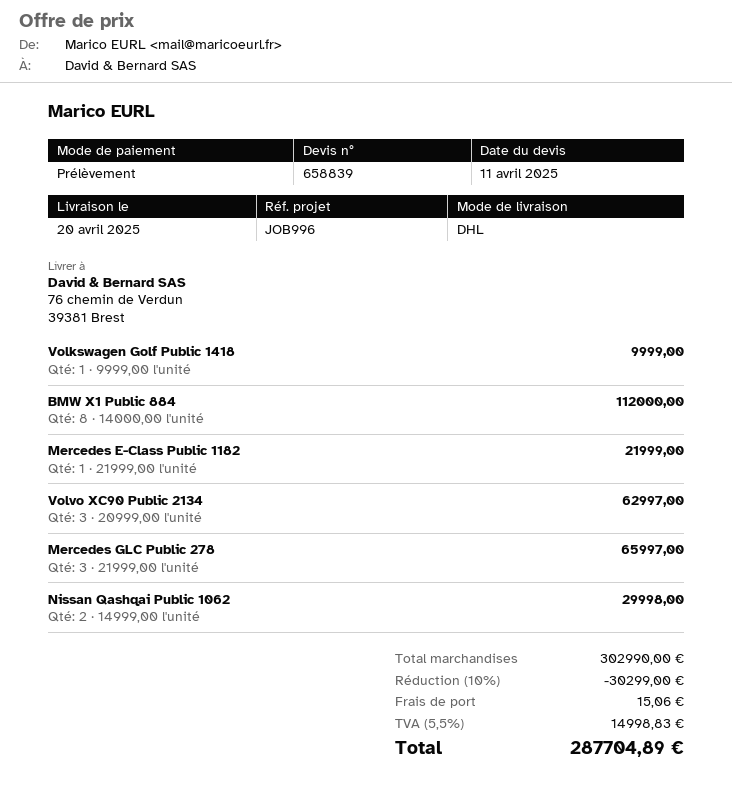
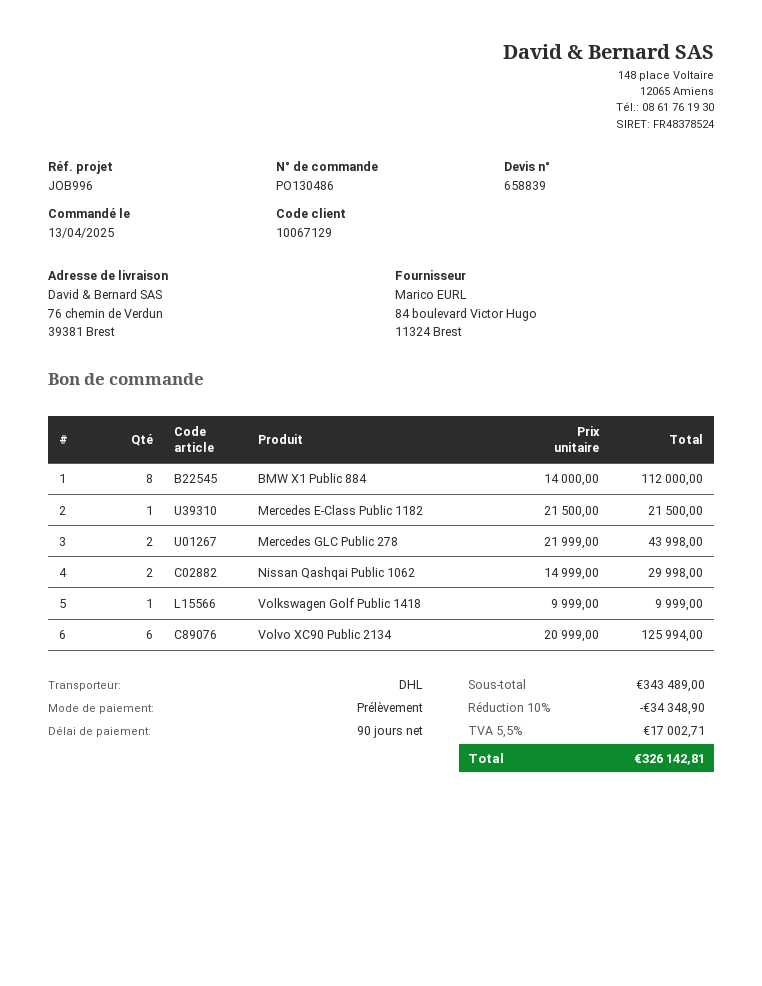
Mercedes E-Class Public 1182: 1 x 21999.00 = 21999.00 -> 1 x 21500.00 = 21500.00
Volvo XC90 Public 2134: 3 x 20999.00 = 62997.00 -> 6 x 20999.00 = 125994.00
Mercedes GLC Public 278: 3 x 21999.00 = 65997.00 -> 2 x 21999.00 = 43998.00
subtotal: 302990.00 -> 343489.00
discount: 10% = 30299.00 -> 10% = 34348.90
shipping: 15.06 -> none
tax: 5.5% = 14998.83 -> 5.5% = 17002.71
total: 287704.89 -> 326142.81

